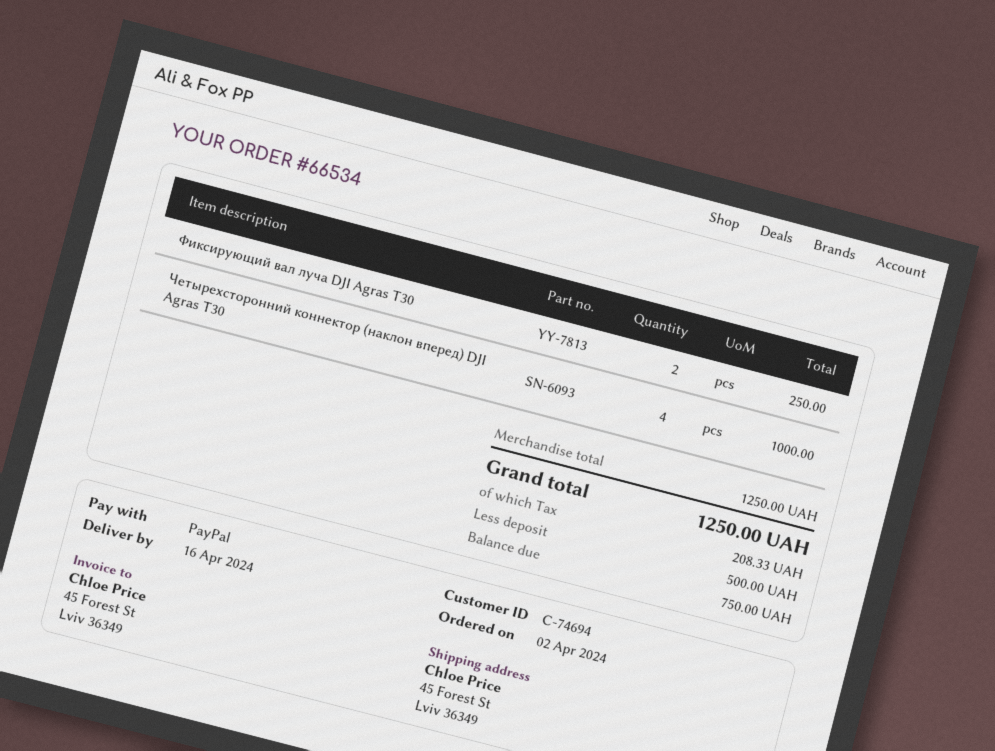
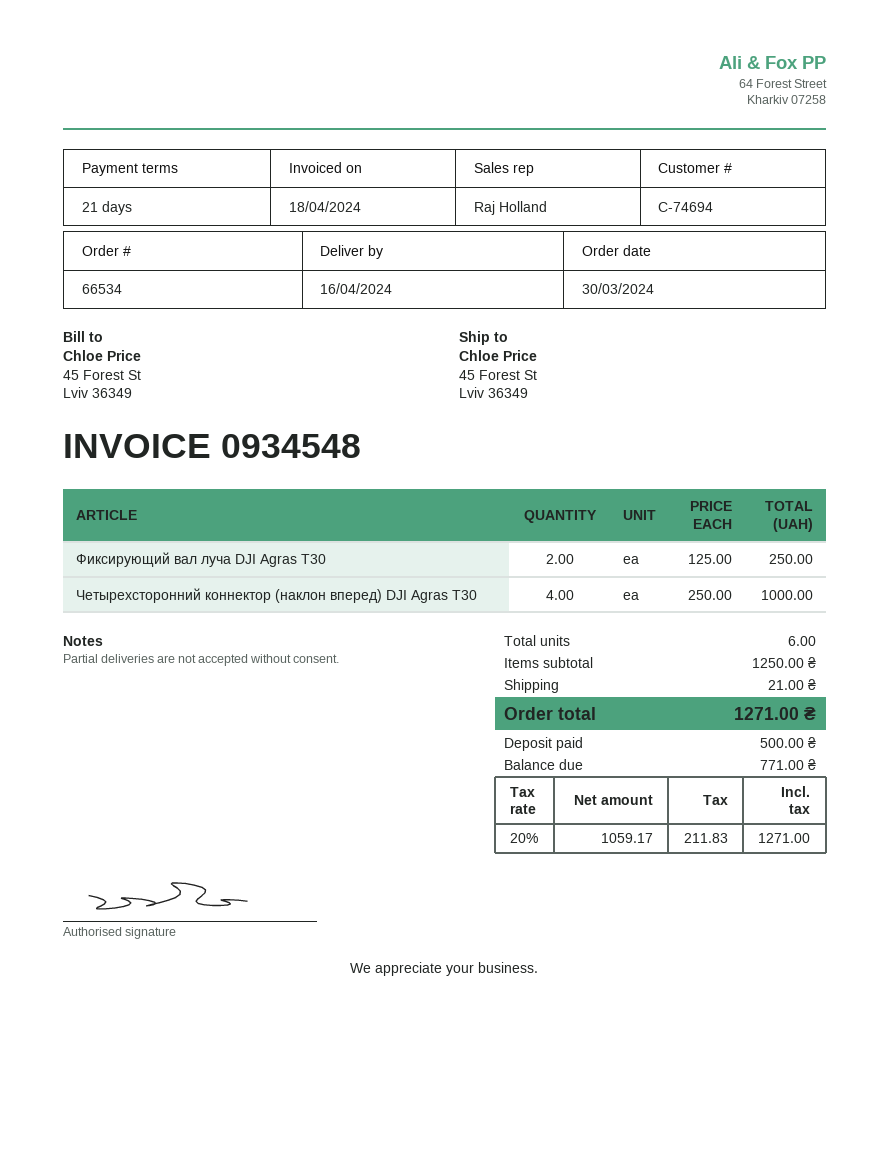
order date: 2024-04-02 -> 2024-03-30
shipping: none -> 21.00
tax: 208.33 -> 211.83
total: 1250.00 -> 1271.00
balance: 750.00 -> 771.00

